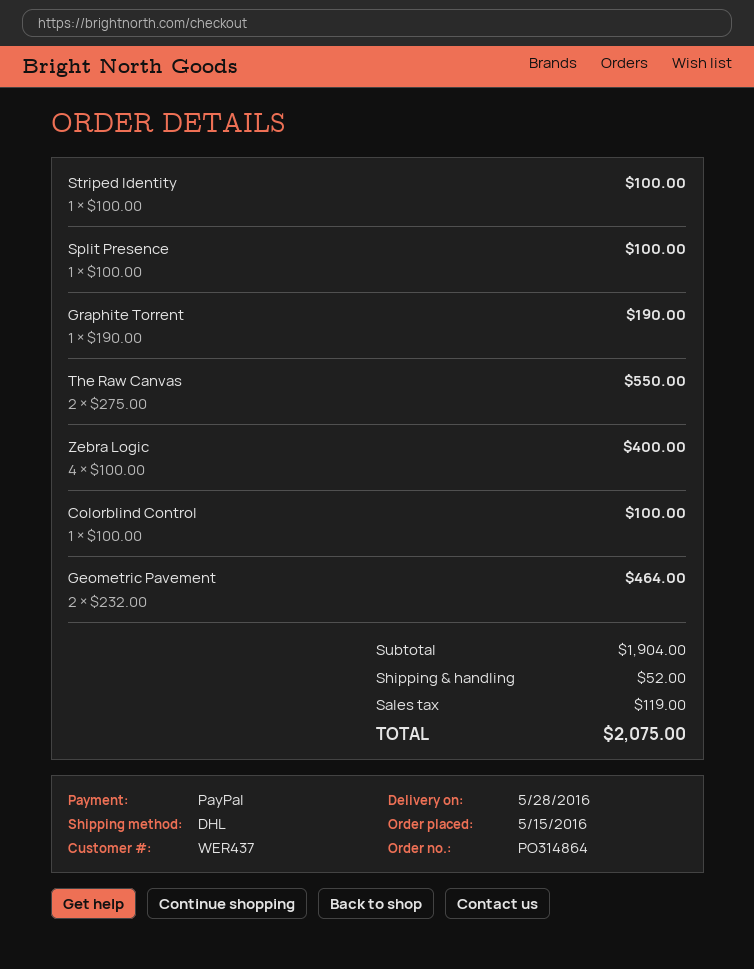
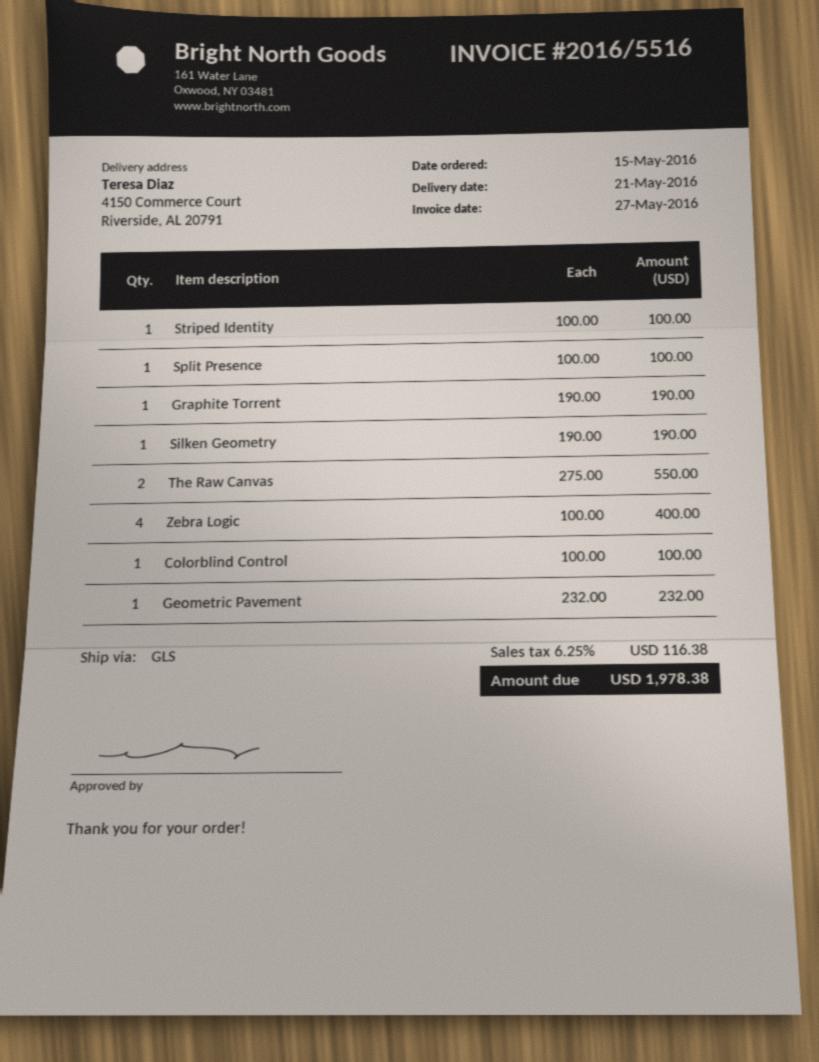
delivery date: 2016-05-28 -> 2016-05-21
shipping method: DHL -> GLS
Geometric Pavement: 2 x 232.00 = 464.00 -> 1 x 232.00 = 232.00
Silken Geometry: none -> 1 x 190.00 = 190.00
shipping: 52.00 -> none
tax: 119.00 -> 116.38
total: 2075.00 -> 1978.38

